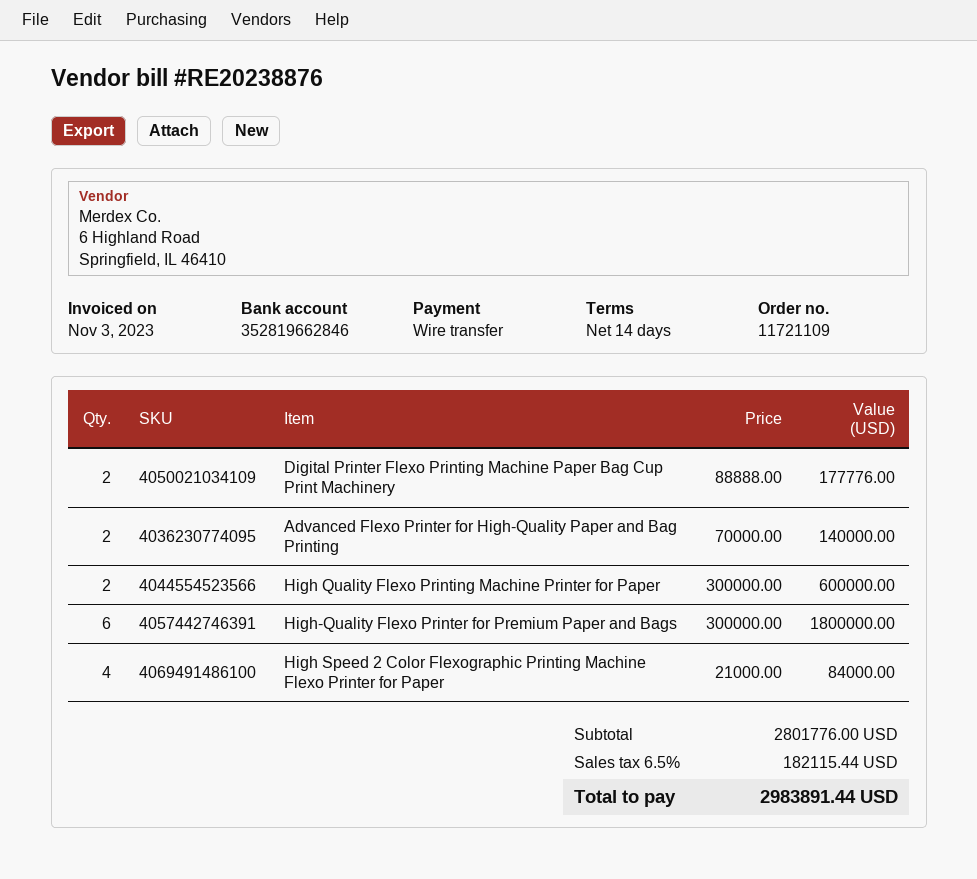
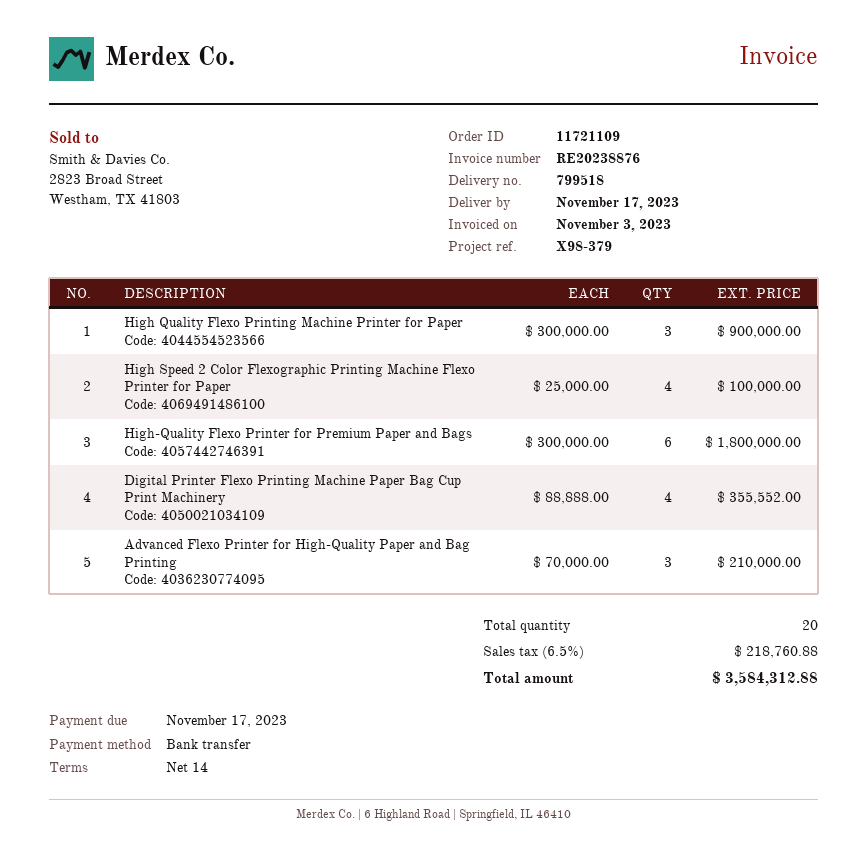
Digital Printer Flexo Printing Machine Paper Bag Cup Print Machinery: 2 x 88888.00 = 177776.00 -> 4 x 88888.00 = 355552.00
Advanced Flexo Printer for High-Quality Paper and Bag Printing: 2 x 70000.00 = 140000.00 -> 3 x 70000.00 = 210000.00
High Quality Flexo Printing Machine Printer for Paper: 2 x 300000.00 = 600000.00 -> 3 x 300000.00 = 900000.00
High Speed 2 Color Flexographic Printing Machine Flexo Printer for Paper: 4 x 21000.00 = 84000.00 -> 4 x 25000.00 = 100000.00
tax: 6.5% = 182115.44 -> 6.5% = 218760.88
total: 2983891.44 -> 3584312.88

